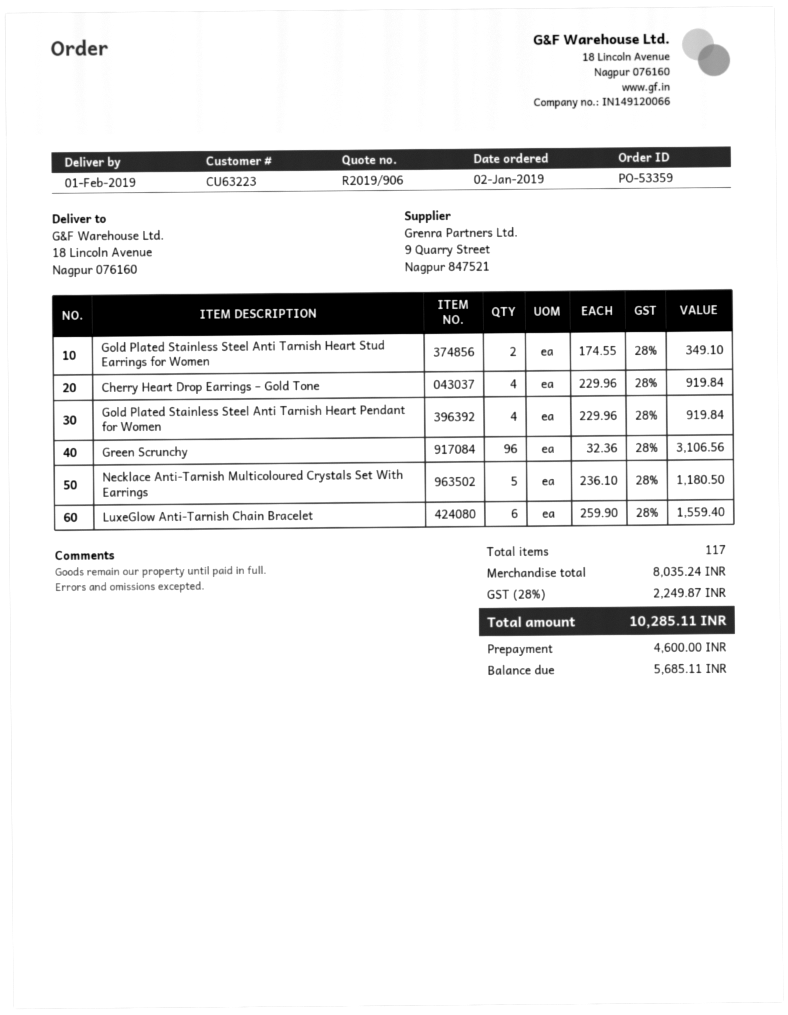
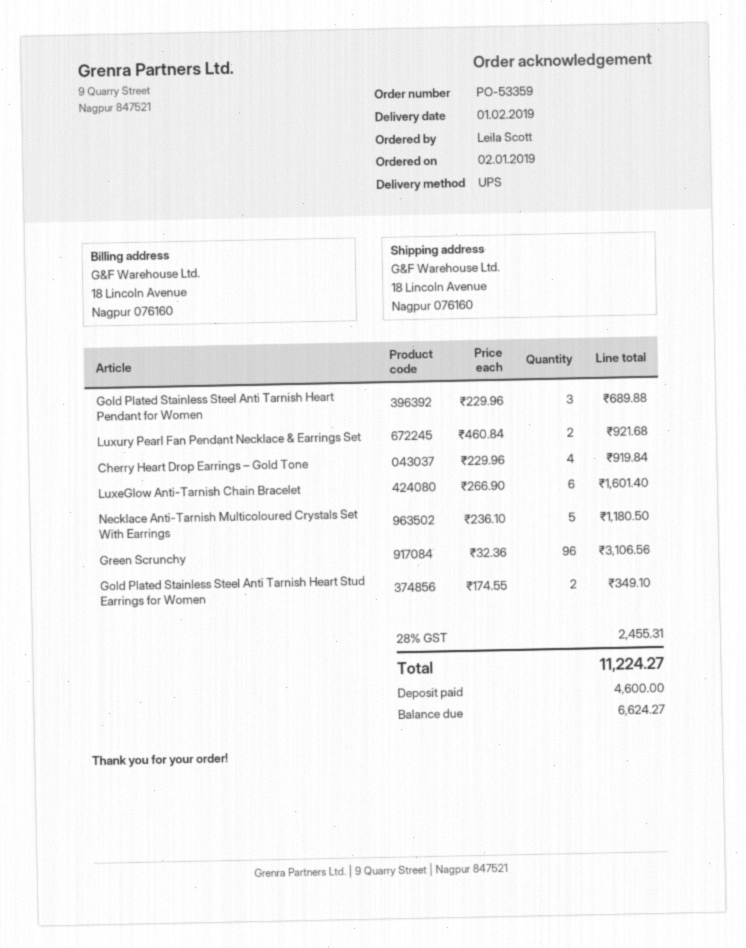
Gold Plated Stainless Steel Anti Tarnish Heart Pendant for Women: 4 x 229.96 = 919.84 -> 3 x 229.96 = 689.88
LuxeGlow Anti-Tarnish Chain Bracelet: 6 x 259.90 = 1559.40 -> 6 x 266.90 = 1601.40
Luxury Pearl Fan Pendant Necklace & Earrings Set: none -> 2 x 460.84 = 921.68
tax: 28% = 2249.87 -> 28% = 2455.31
total: 10285.11 -> 11224.27
balance: 5685.11 -> 6624.27

